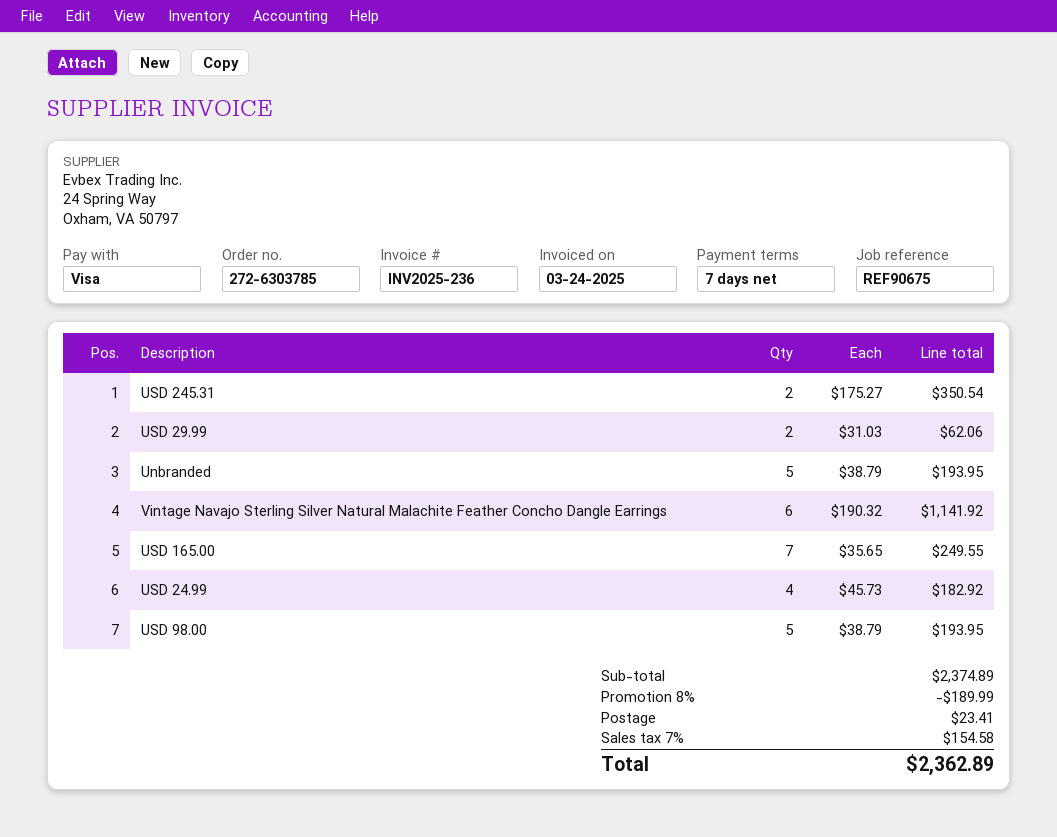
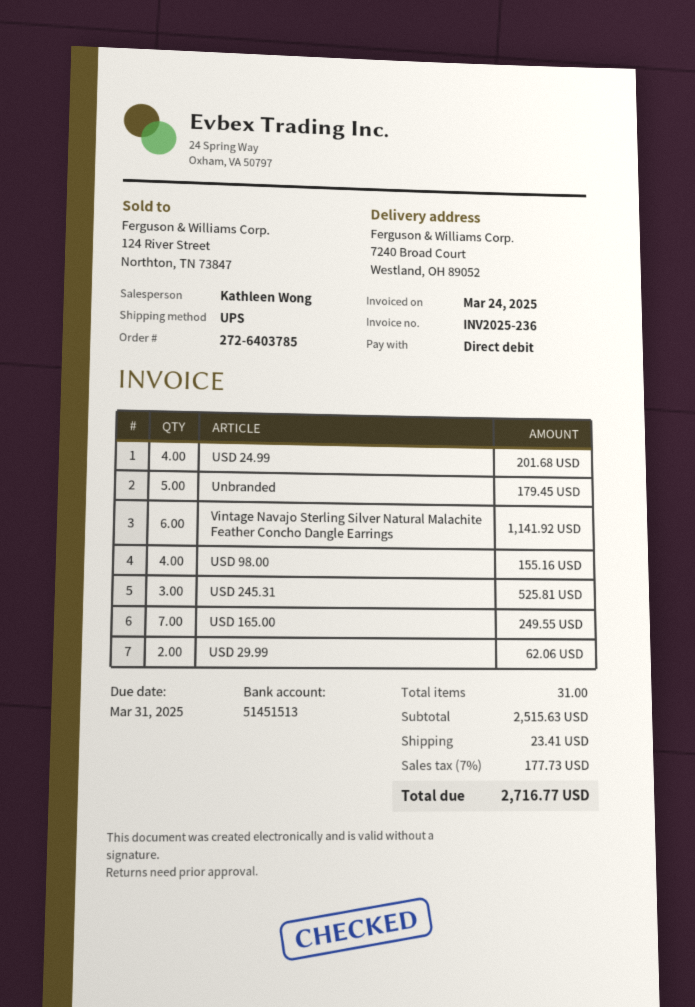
order number: 272-6303785 -> 272-6403785
payment method: Visa -> direct debit
USD 245.31: 2 for 350.54 -> 3 for 525.81
Unbranded: 5 for 193.95 -> 5 for 179.45
USD 24.99: 4 for 182.92 -> 4 for 201.68
USD 98.00: 5 for 193.95 -> 4 for 155.16
subtotal: 2374.89 -> 2515.63
discount: 8% = 189.99 -> none
tax: 7% = 154.58 -> 7% = 177.73
total: 2362.89 -> 2716.77

